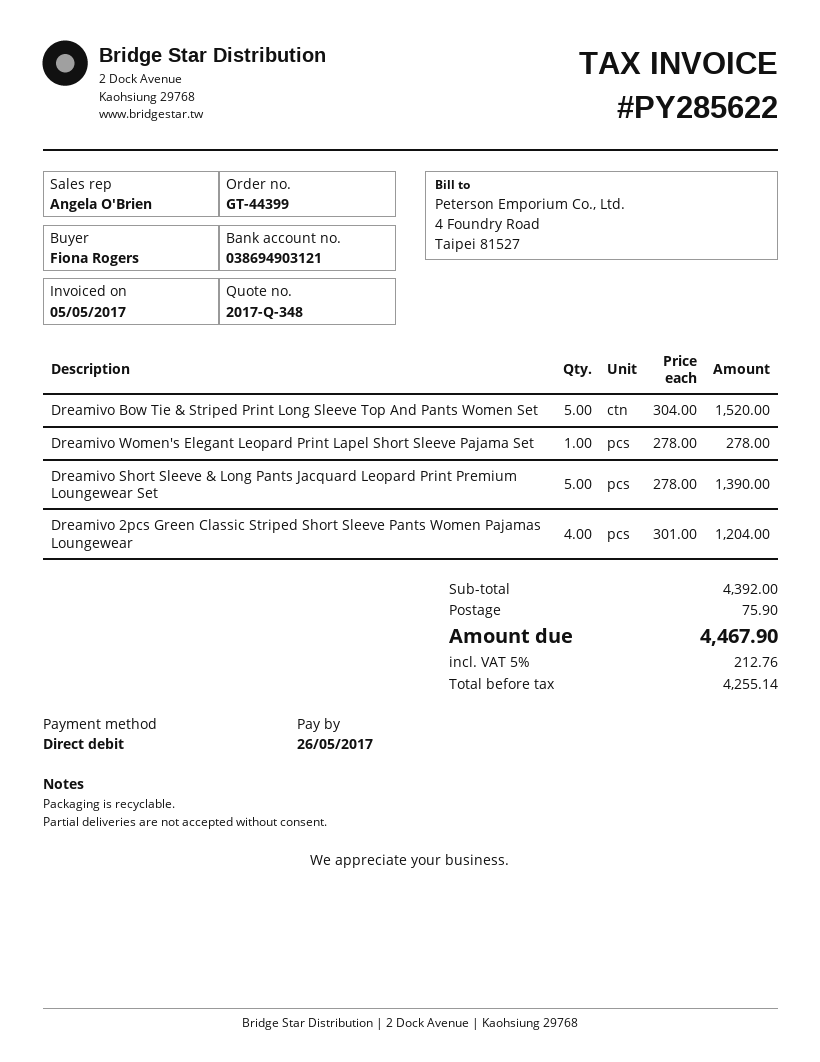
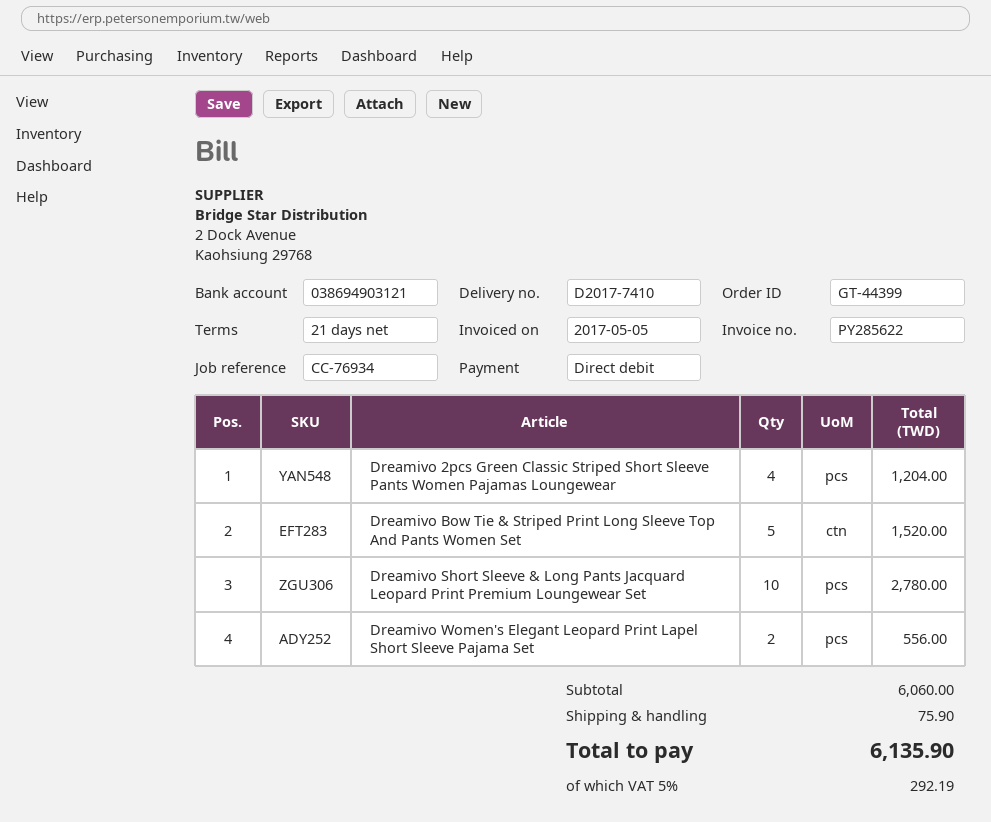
Dreamivo Women's Elegant Leopard Print Lapel Short Sleeve Pajama Set: 1 for 278.00 -> 2 for 556.00
Dreamivo Short Sleeve & Long Pants Jacquard Leopard Print Premium Loungewear Set: 5 for 1390.00 -> 10 for 2780.00
subtotal: 4392.00 -> 6060.00
tax: 5% = 212.76 -> 5% = 292.19
total: 4467.90 -> 6135.90

